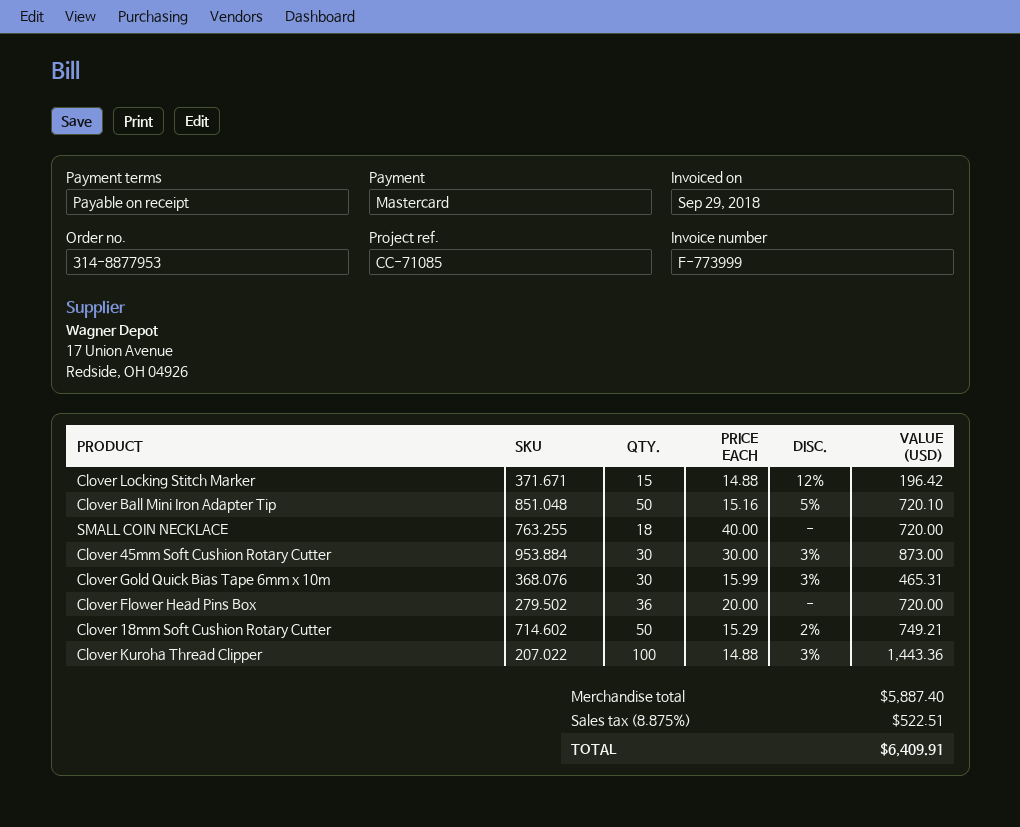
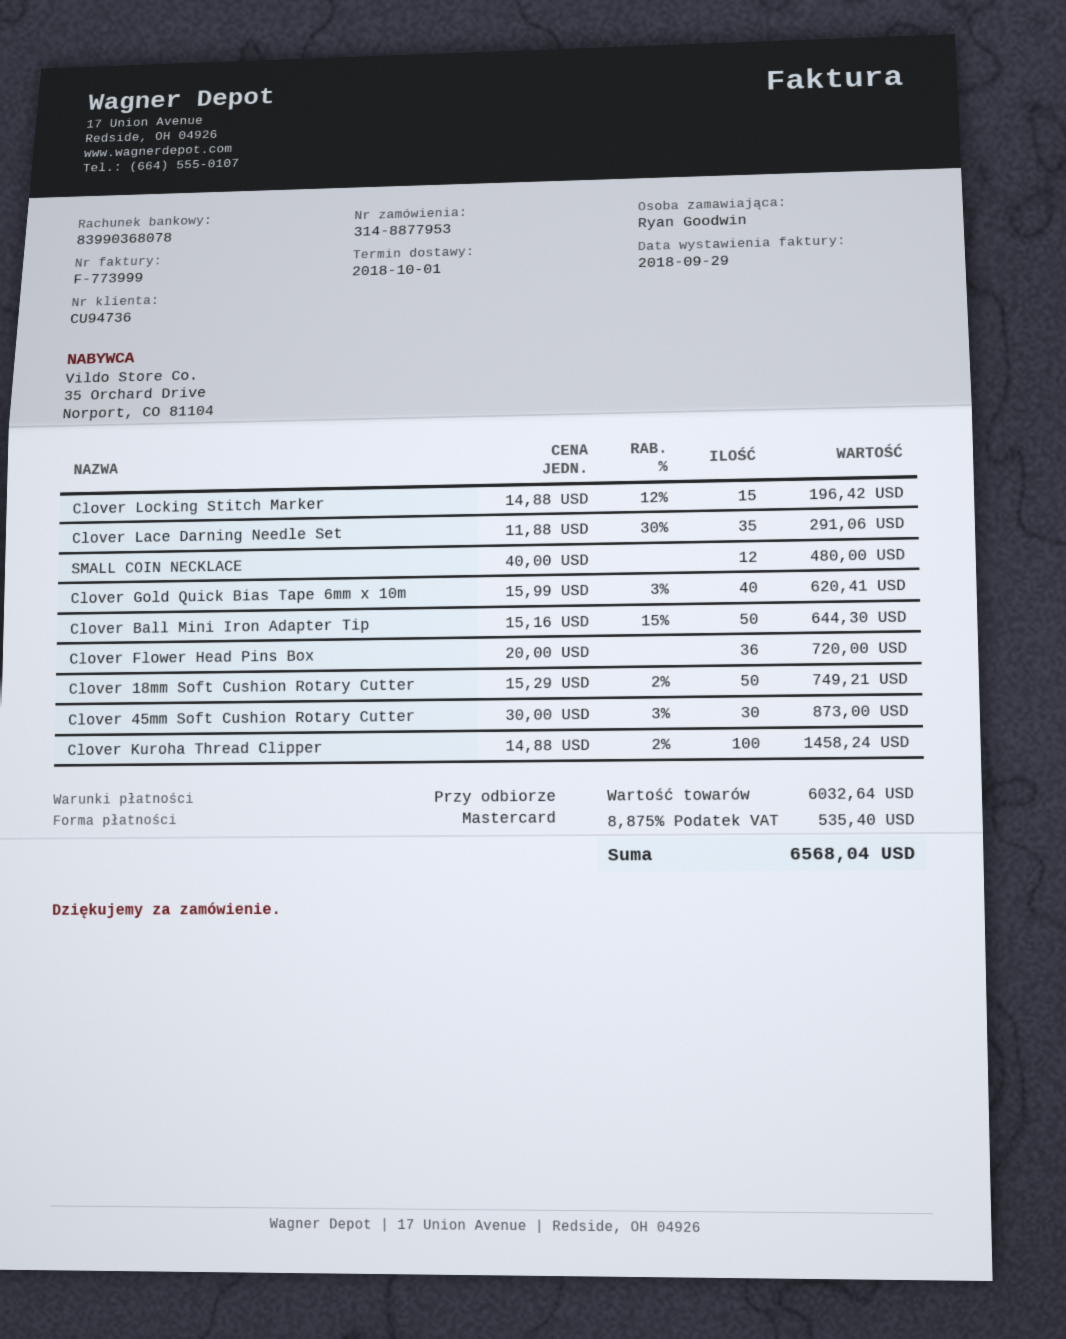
Clover Ball Mini Iron Adapter Tip: 50 x 15.16 - 5% = 720.10 -> 50 x 15.16 - 15% = 644.30
SMALL COIN NECKLACE: 18 x 40.00 = 720.00 -> 12 x 40.00 = 480.00
Clover Gold Quick Bias Tape 6mm x 10m: 30 x 15.99 - 3% = 465.31 -> 40 x 15.99 - 3% = 620.41
Clover Kuroha Thread Clipper: 100 x 14.88 - 3% = 1443.36 -> 100 x 14.88 - 2% = 1458.24
Clover Lace Darning Needle Set: none -> 35 x 11.88 - 30% = 291.06
subtotal: 5887.40 -> 6032.64
tax: 8.875% = 522.51 -> 8.875% = 535.40
total: 6409.91 -> 6568.04

